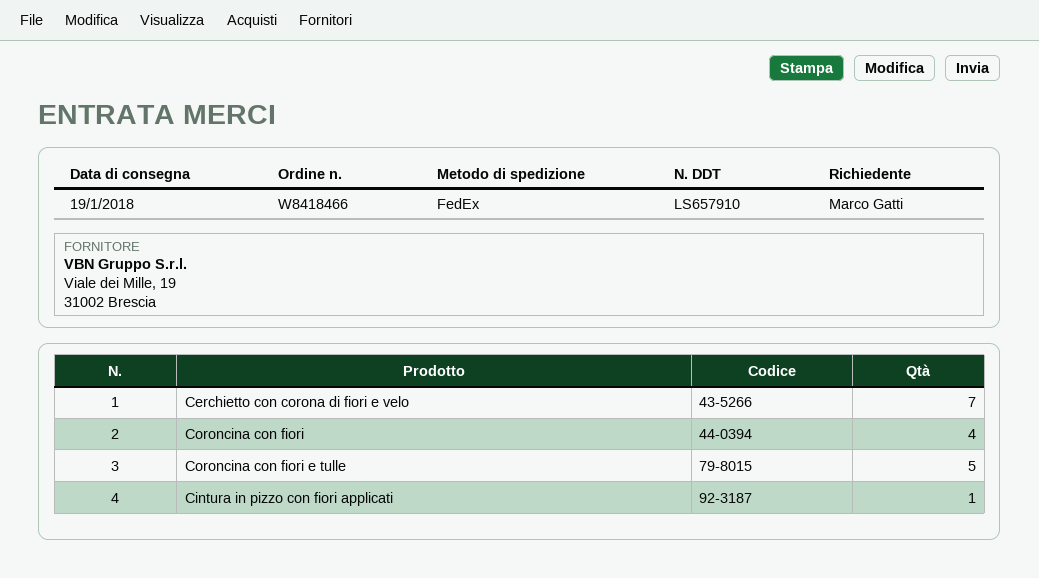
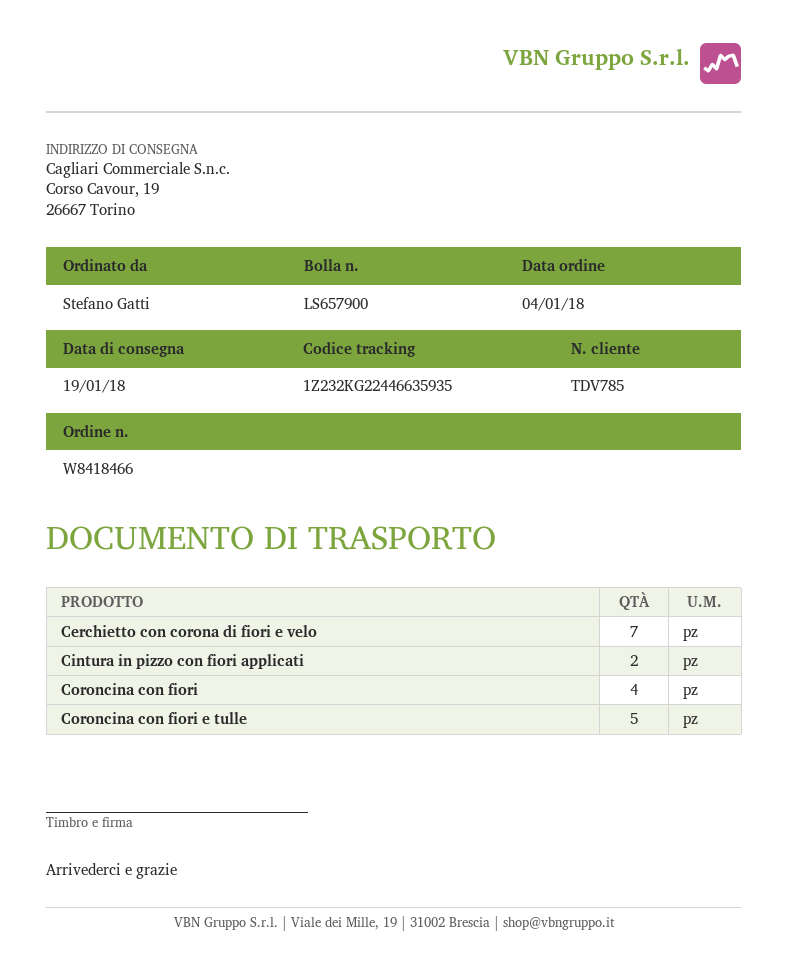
delivery note number: LS657910 -> LS657900
ordered by: Marco Gatti -> Stefano Gatti
Cintura in pizzo con fiori applicati: 1 -> 2

